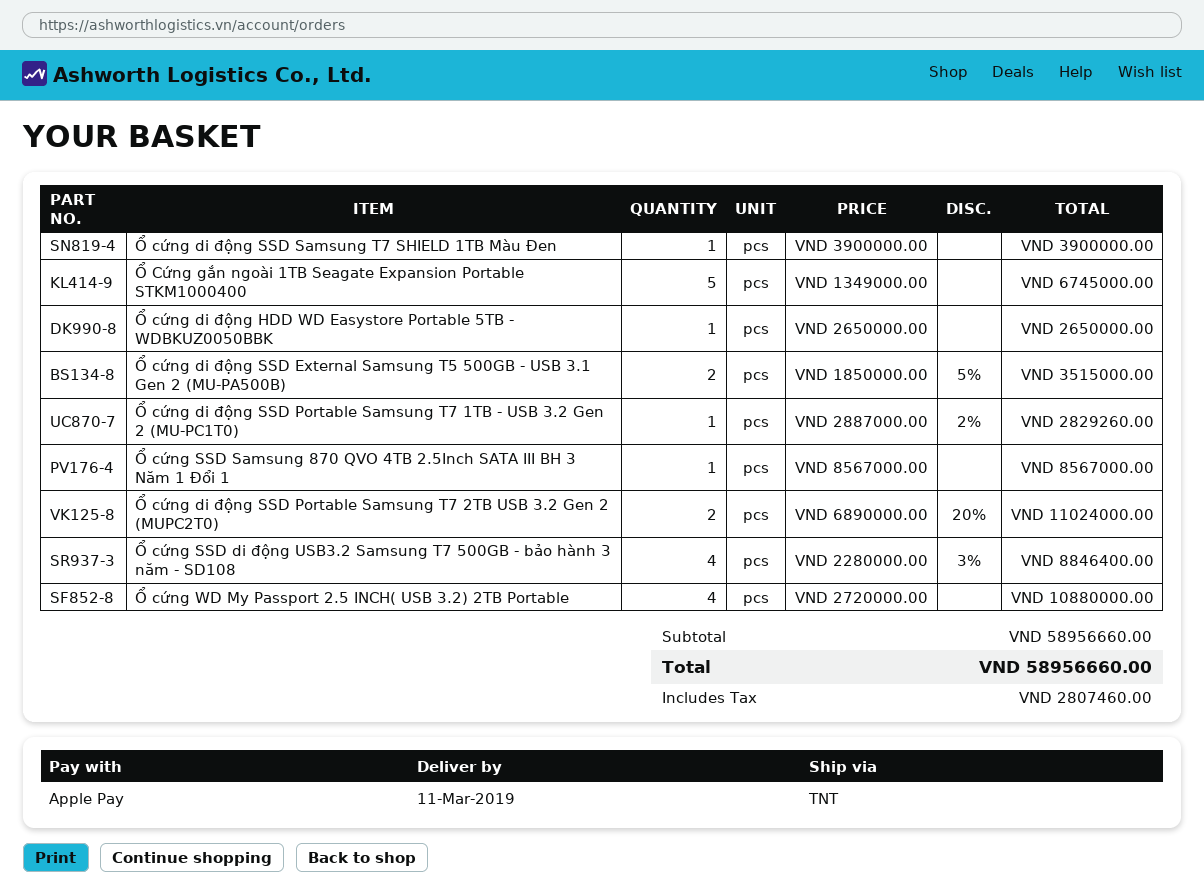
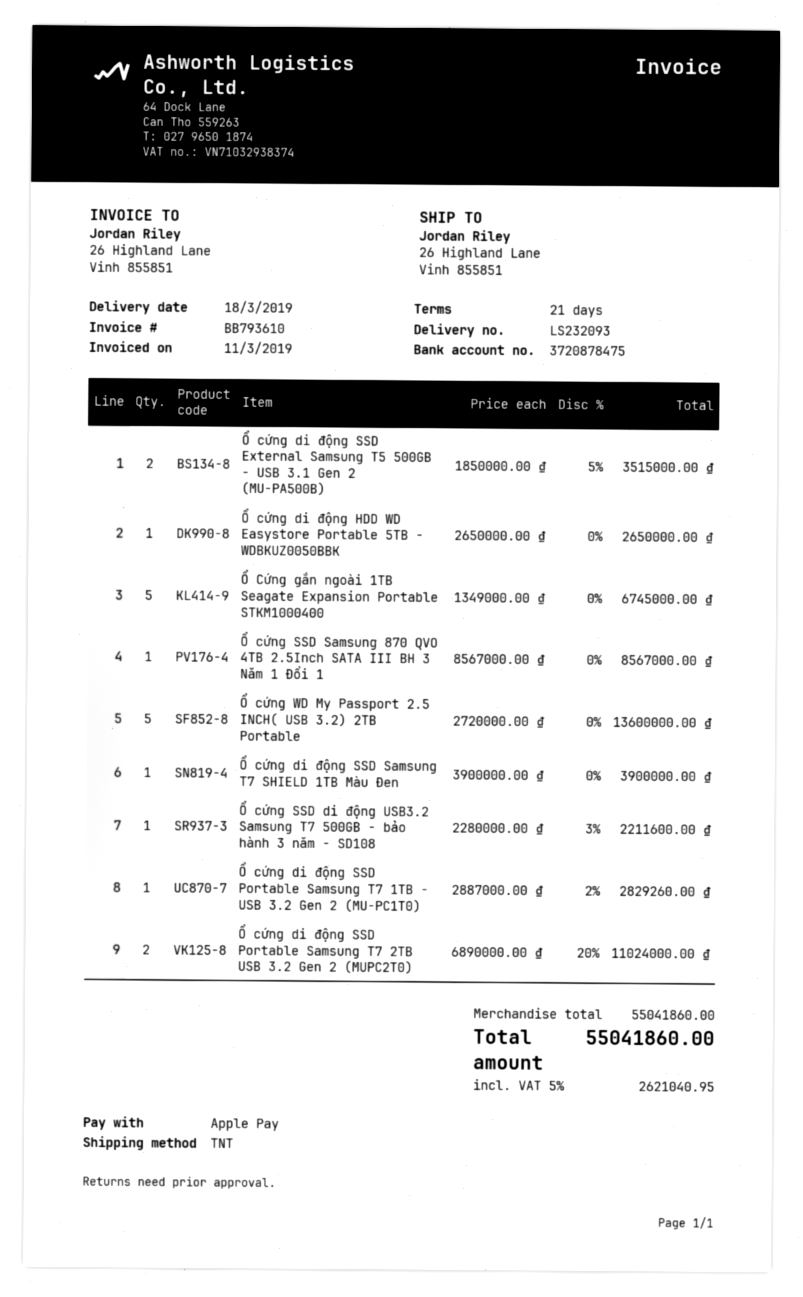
delivery date: 2019-03-11 -> 2019-03-18
Ổ cứng SSD di động USB3.2 Samsung T7 500GB - bảo hành 3 năm - SD108: 4 x 2280000.00 - 3% = 8846400.00 -> 1 x 2280000.00 - 3% = 2211600.00
Ổ cứng WD My Passport 2.5 INCH( USB 3.2) 2TB Portable: 4 x 2720000.00 = 10880000.00 -> 5 x 2720000.00 = 13600000.00
subtotal: 58956660.00 -> 55041860.00
tax: 2807460.00 -> 2621040.95
total: 58956660.00 -> 55041860.00

